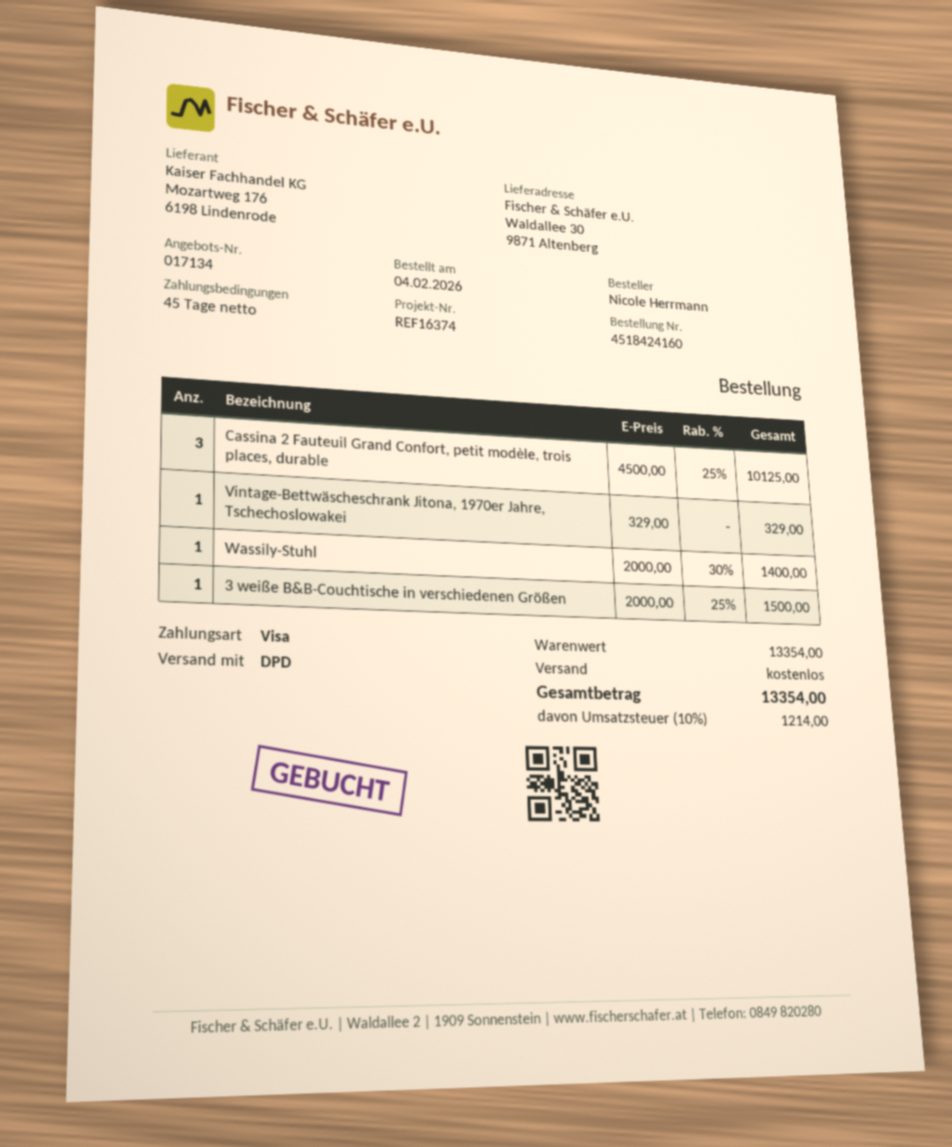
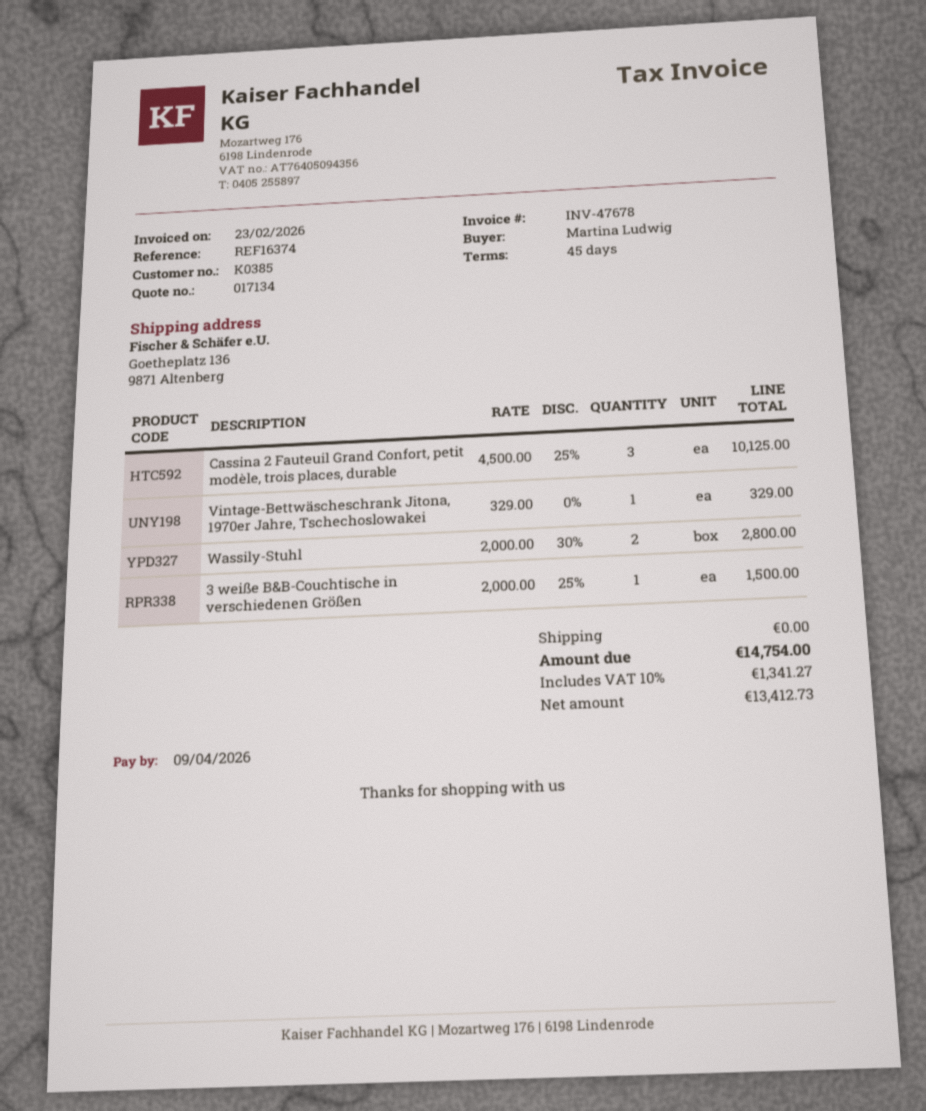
ordered by: Nicole Herrmann -> Martina Ludwig
ship to: Waldallee 30, 9871 Altenberg -> Goetheplatz 136, 9871 Altenberg
Wassily-Stuhl: 1 x 2000.00 - 30% = 1400.00 -> 2 x 2000.00 - 30% = 2800.00
tax: 10% = 1214.00 -> 10% = 1341.27
total: 13354.00 -> 14754.00

